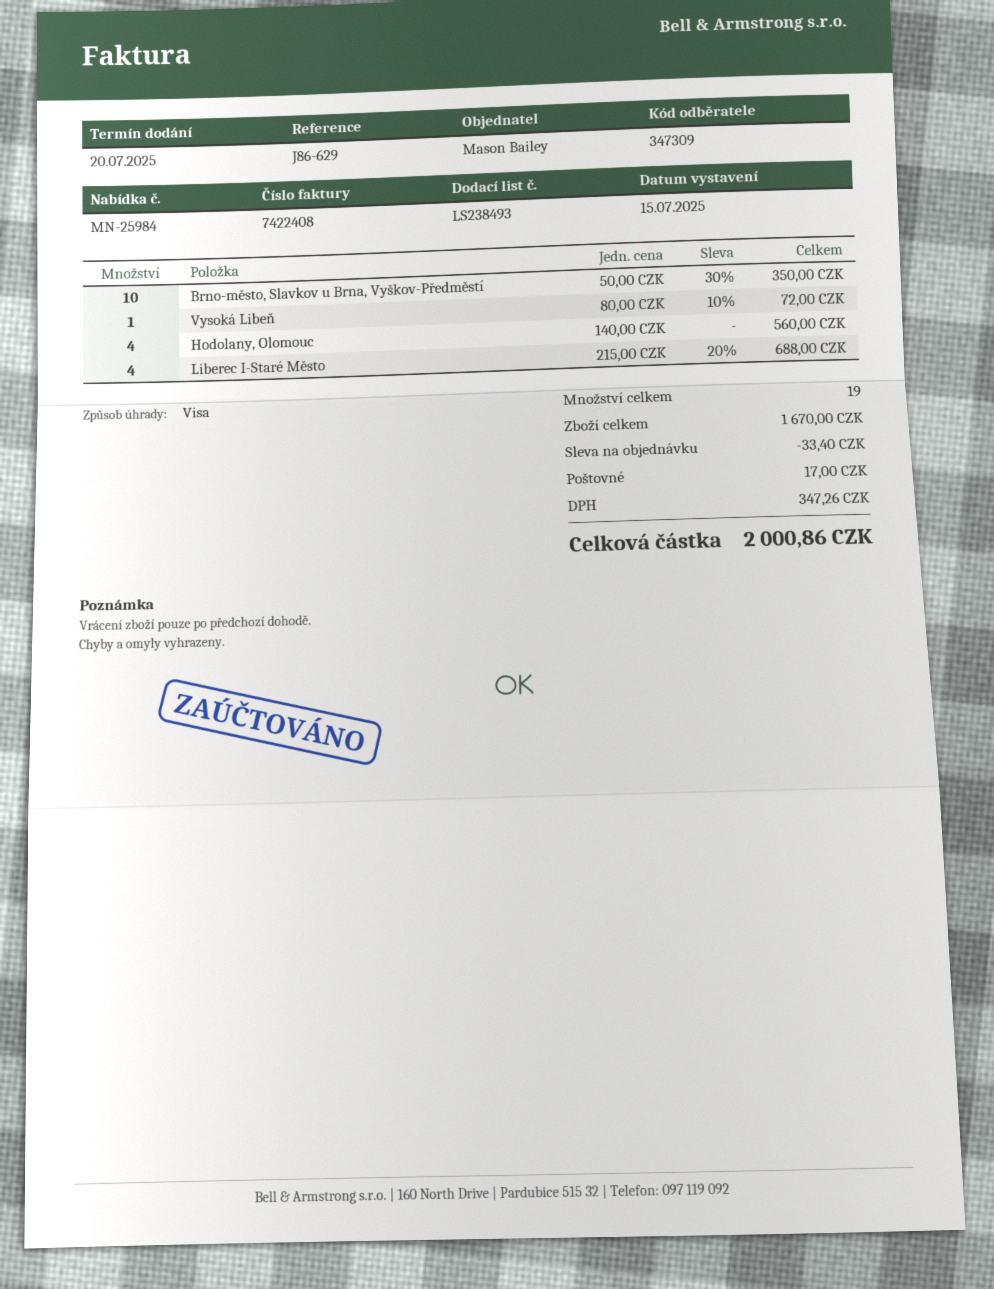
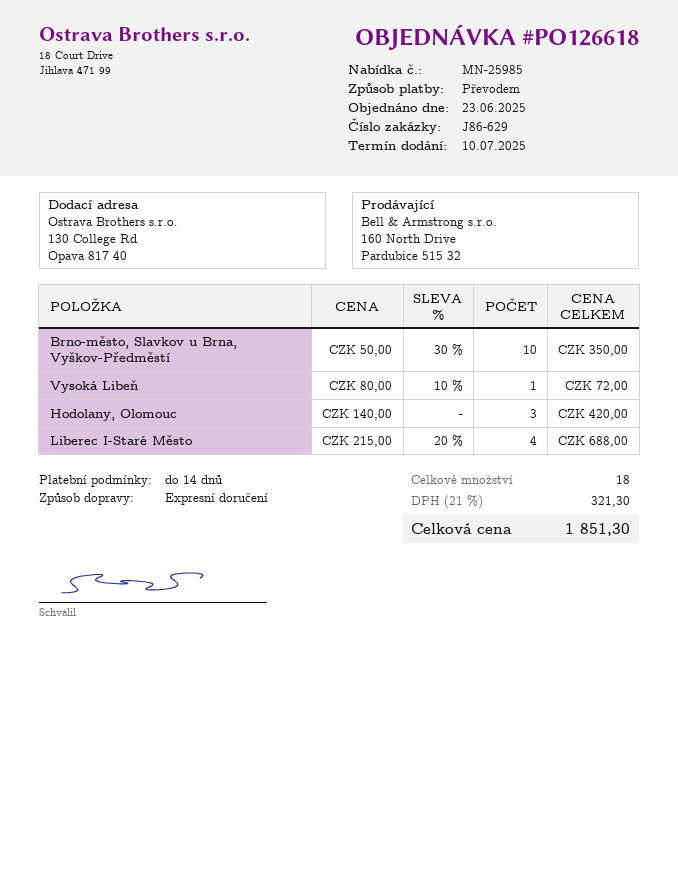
quote number: MN-25984 -> MN-25985
delivery date: 2025-07-20 -> 2025-07-10
payment method: Visa -> bank transfer
Hodolany, Olomouc: 4 x 140.00 = 560.00 -> 3 x 140.00 = 420.00
total quantity: 19 -> 18
discount: 33.40 -> none
shipping: 17.00 -> none
tax: 347.26 -> 321.30
total: 2000.86 -> 1851.30

